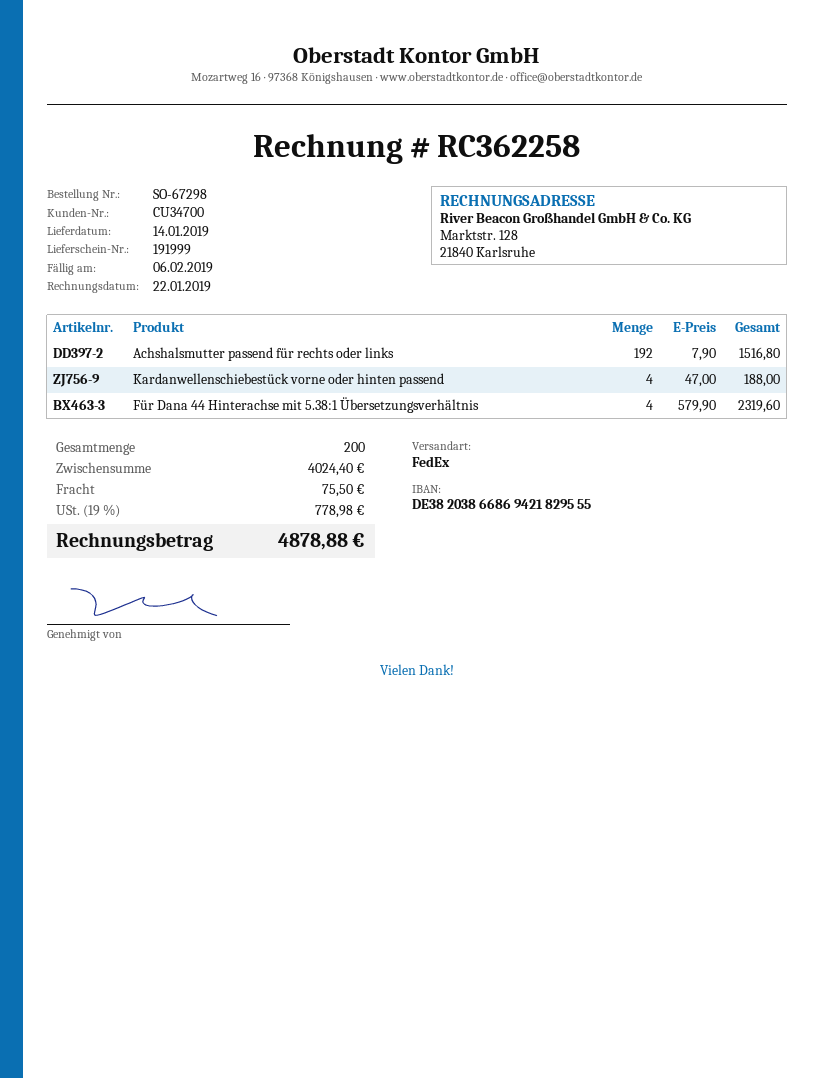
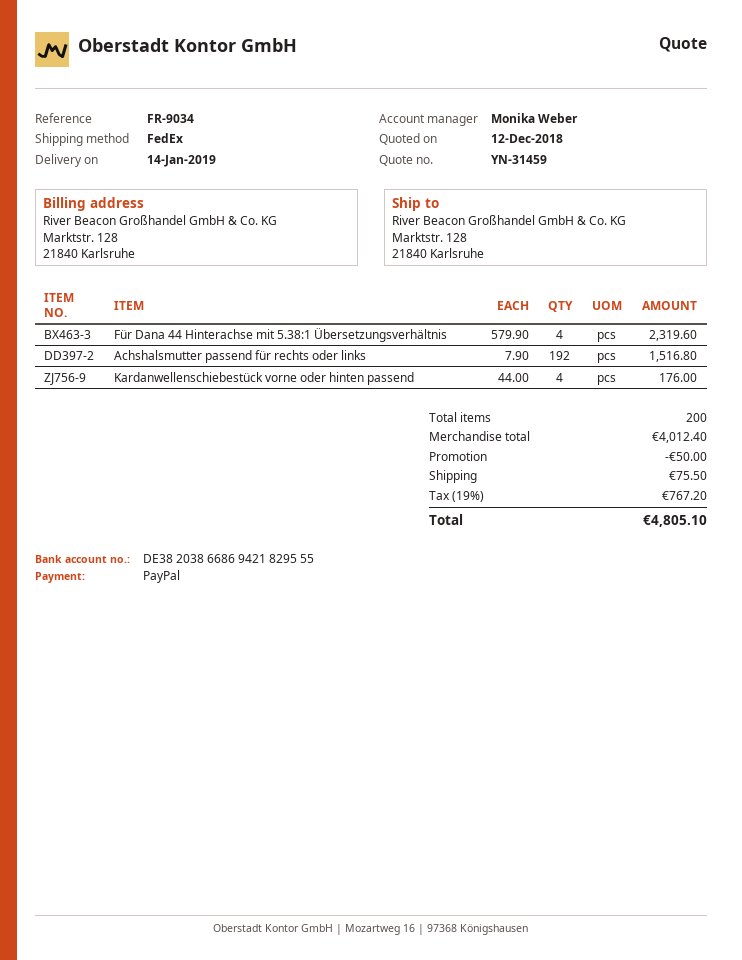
Kardanwellenschiebestück vorne oder hinten passend: 4 x 47.00 = 188.00 -> 4 x 44.00 = 176.00
subtotal: 4024.40 -> 4012.40
discount: none -> 50.00
tax: 19% = 778.98 -> 19% = 767.20
total: 4878.88 -> 4805.10

